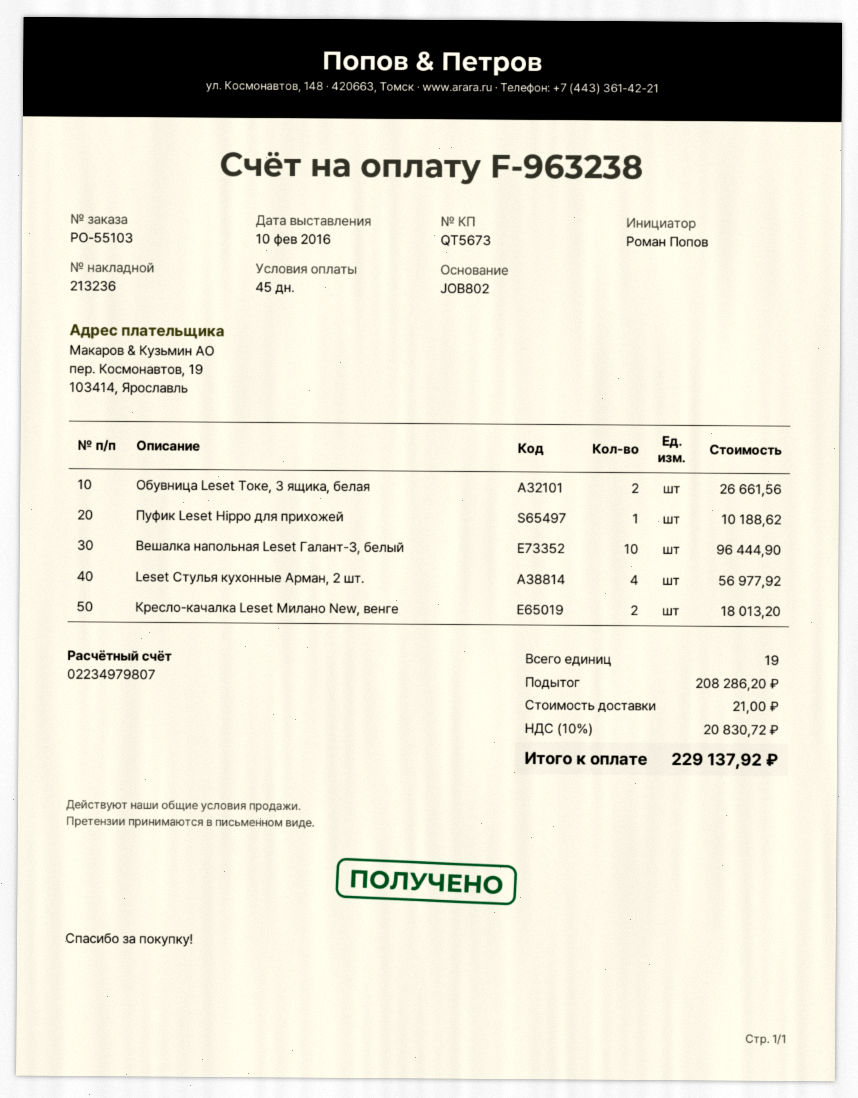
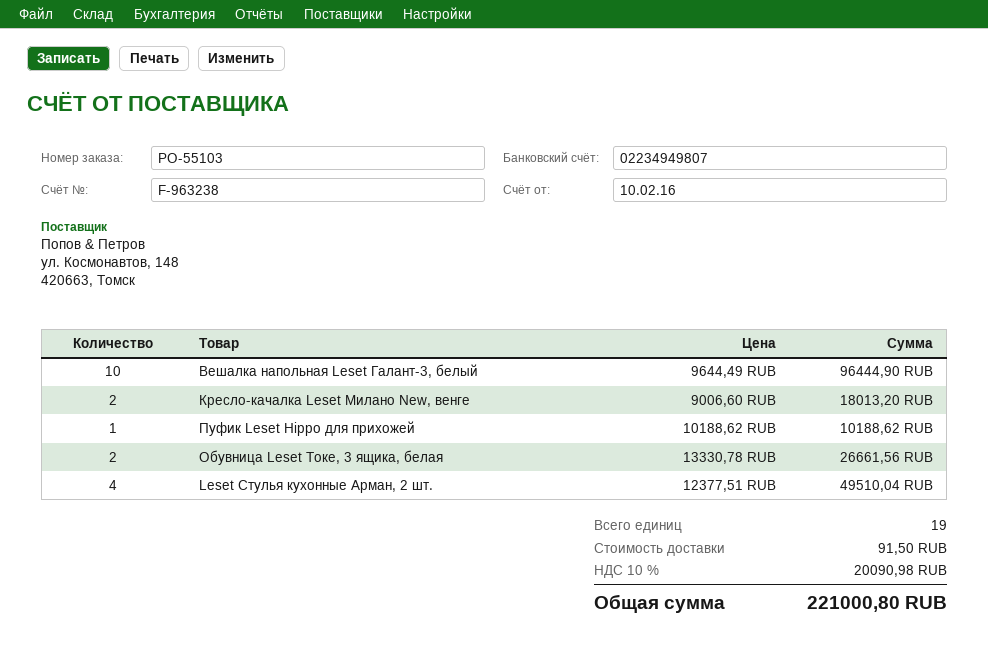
bank account: 02234979807 -> 02234949807
Leset Стулья кухонные Арман, 2 шт.: 4 for 56977.92 -> 4 for 49510.04
shipping: 21.00 -> 91.50
tax: 10% = 20830.72 -> 10% = 20090.98
total: 229137.92 -> 221000.80

